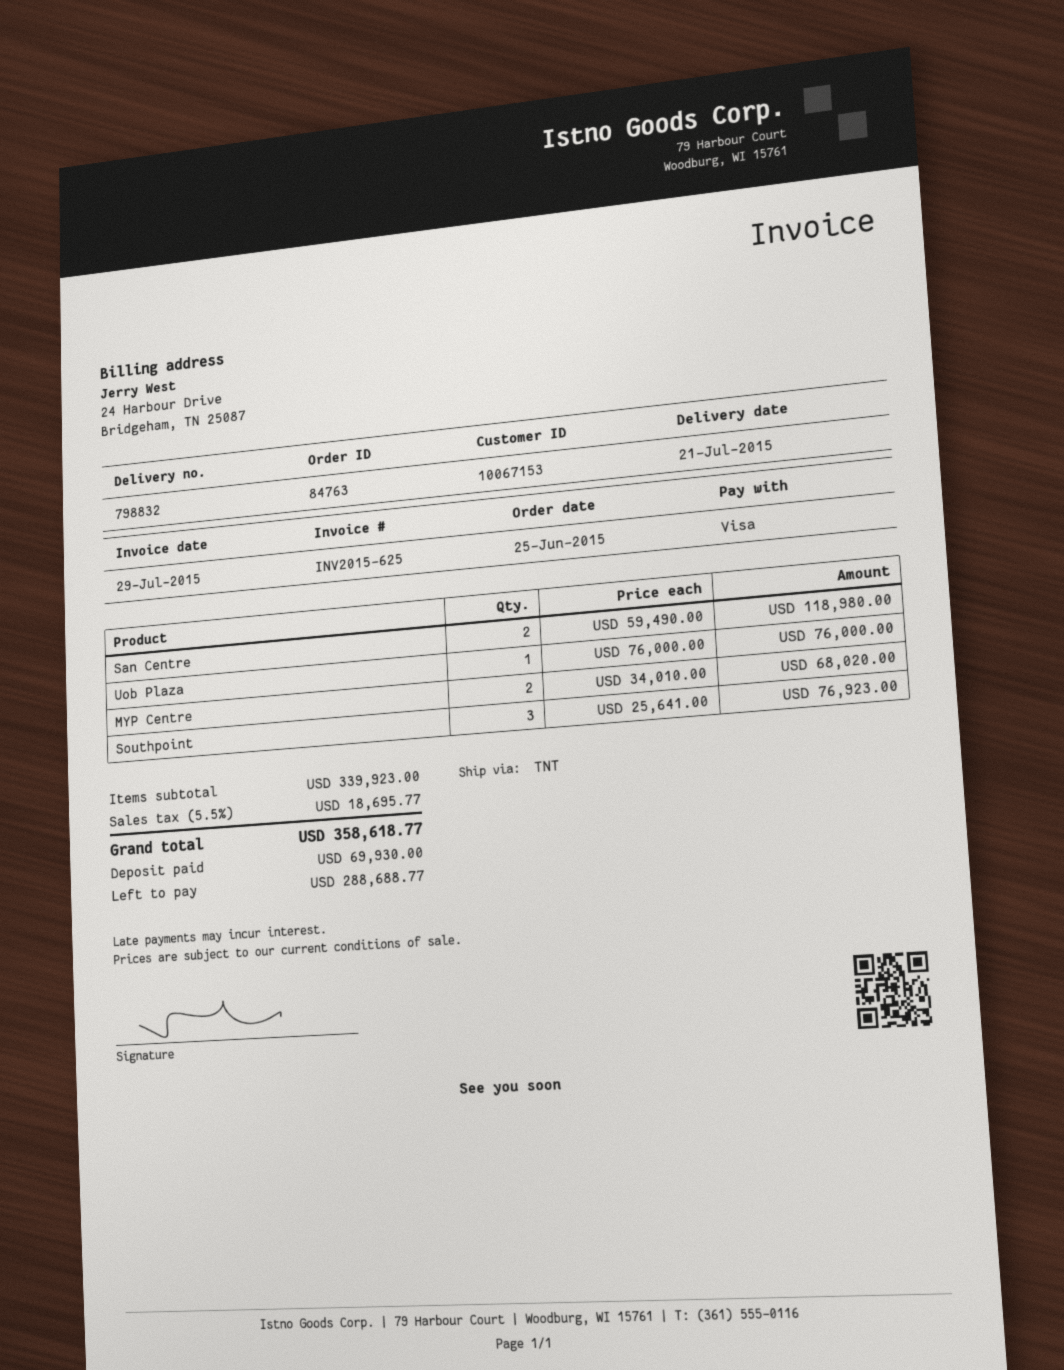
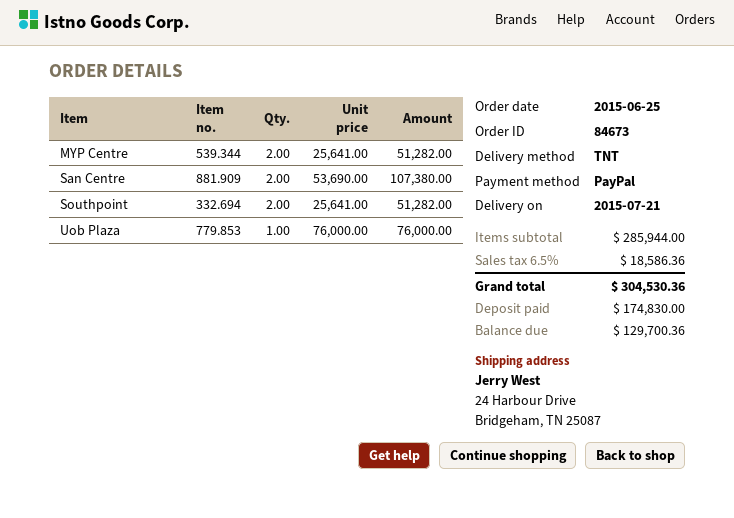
order number: 84763 -> 84673
payment method: Visa -> PayPal
San Centre: 2 x 59490.00 = 118980.00 -> 2 x 53690.00 = 107380.00
MYP Centre: 2 x 34010.00 = 68020.00 -> 2 x 25641.00 = 51282.00
Southpoint: 3 x 25641.00 = 76923.00 -> 2 x 25641.00 = 51282.00
subtotal: 339923.00 -> 285944.00
tax: 5.5% = 18695.77 -> 6.5% = 18586.36
total: 358618.77 -> 304530.36
deposit: 69930.00 -> 174830.00
balance: 288688.77 -> 129700.36

